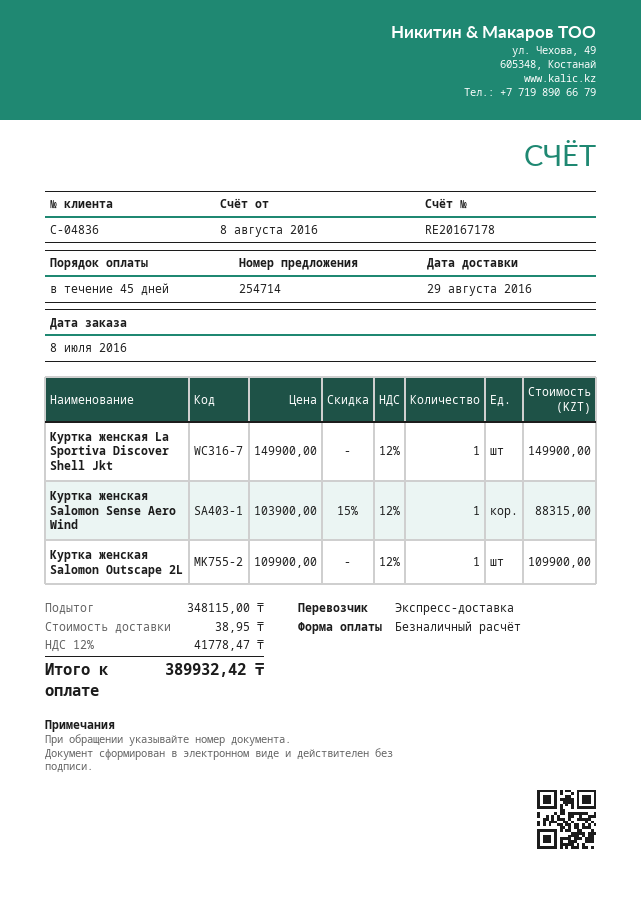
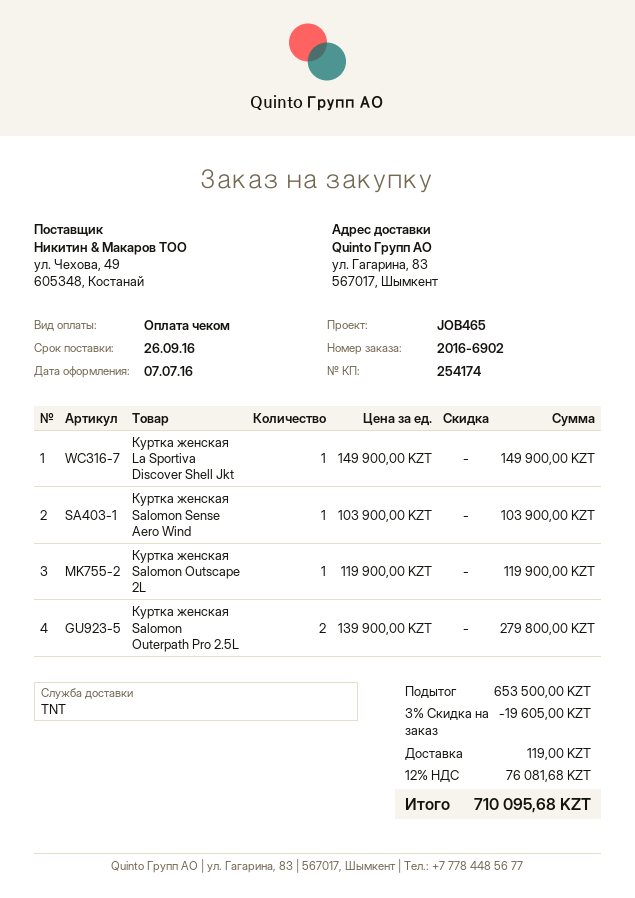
quote number: 254714 -> 254174
order date: 2016-07-08 -> 2016-07-07
delivery date: 2016-08-29 -> 2016-09-26
payment method: bank transfer -> cheque
shipping method: express -> TNT
Куртка женская Salomon Sense Aero Wind: 1 x 103900.00 - 15% = 88315.00 -> 1 x 103900.00 = 103900.00
Куртка женская Salomon Outscape 2L: 1 x 109900.00 = 109900.00 -> 1 x 119900.00 = 119900.00
Куртка женская Salomon Outerpath Pro 2.5L: none -> 2 x 139900.00 = 279800.00
subtotal: 348115.00 -> 653500.00
discount: none -> 3% = 19605.00
shipping: 38.95 -> 119.00
tax: 12% = 41778.47 -> 12% = 76081.68
total: 389932.42 -> 710095.68

